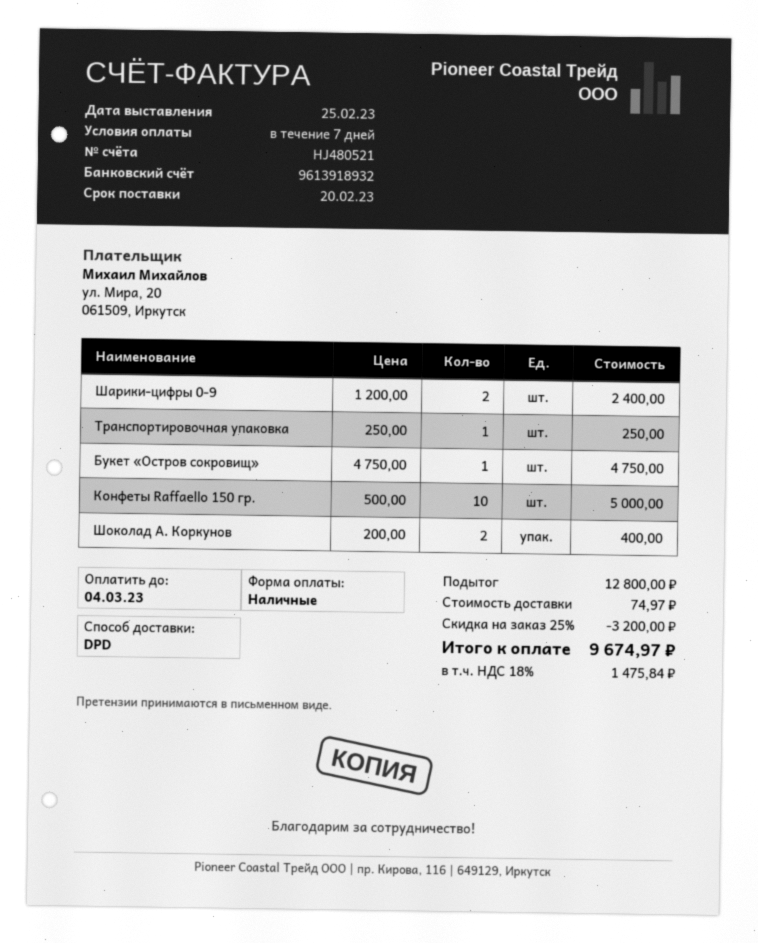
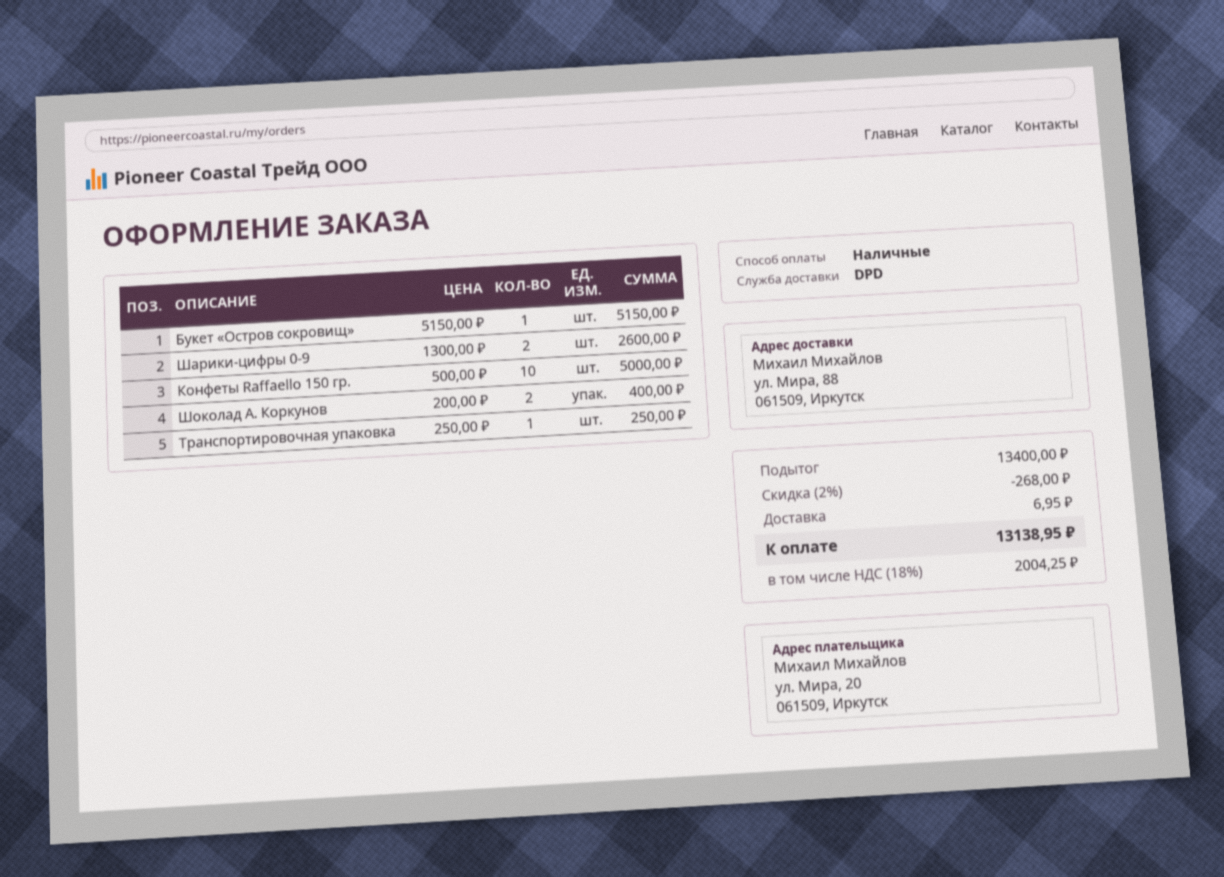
Шарики-цифры 0-9: 2 x 1200.00 = 2400.00 -> 2 x 1300.00 = 2600.00
Букет «Остров сокровищ»: 1 x 4750.00 = 4750.00 -> 1 x 5150.00 = 5150.00
subtotal: 12800.00 -> 13400.00
discount: 25% = 3200.00 -> 2% = 268.00
shipping: 74.97 -> 6.95
tax: 18% = 1475.84 -> 18% = 2004.25
total: 9674.97 -> 13138.95

